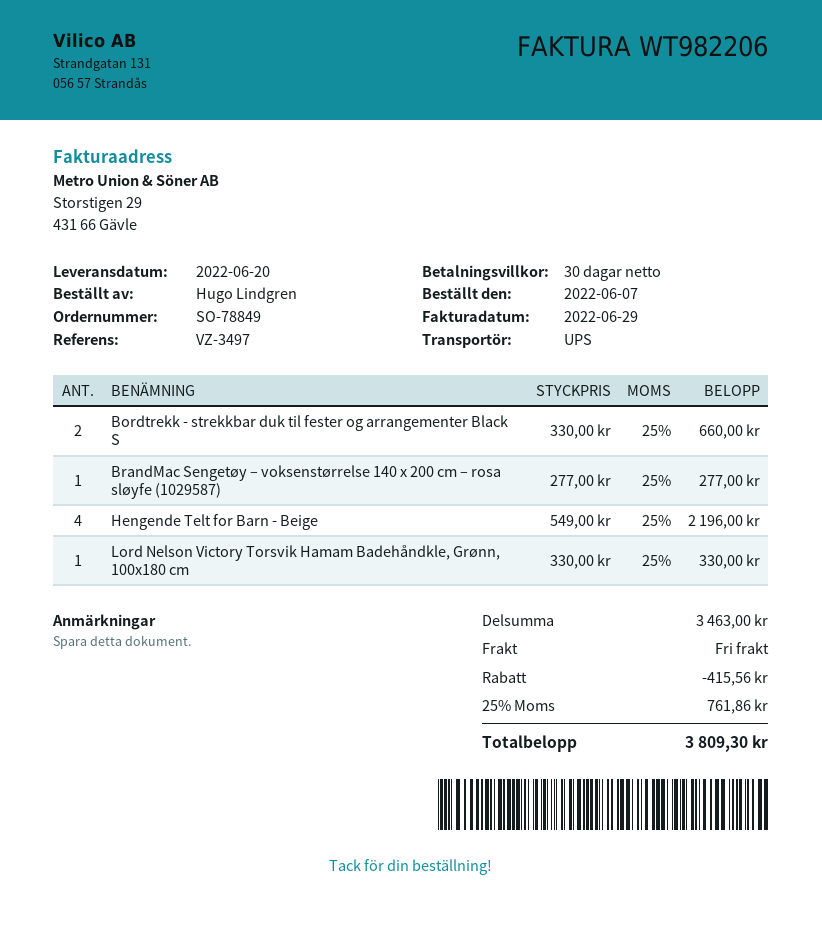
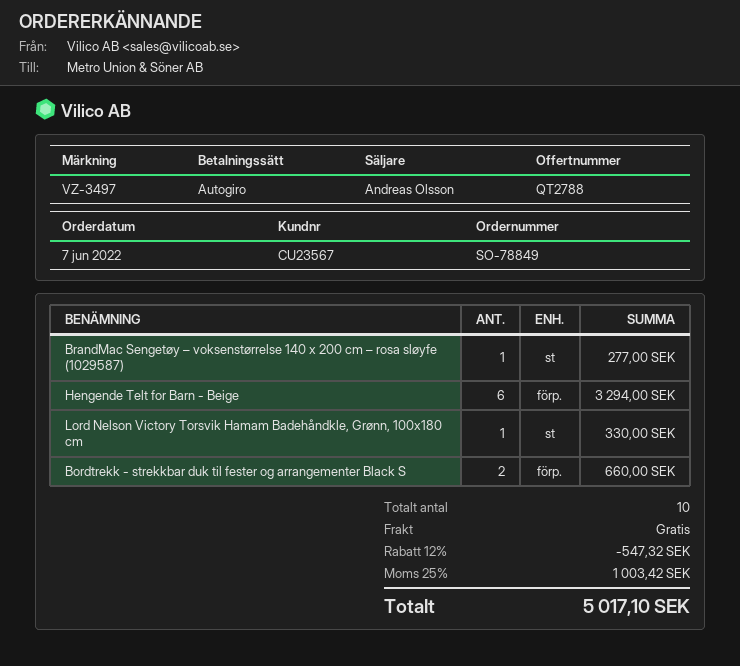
Hengende Telt for Barn - Beige: 4 for 2196.00 -> 6 for 3294.00
discount: 415.56 -> 547.32
tax: 25% = 761.86 -> 25% = 1003.42
total: 3809.30 -> 5017.10

